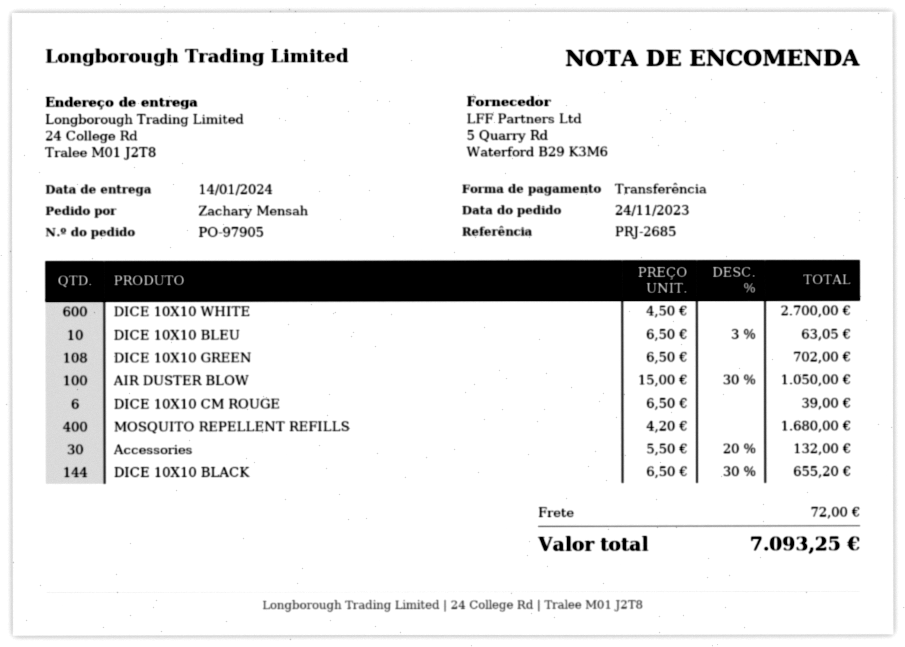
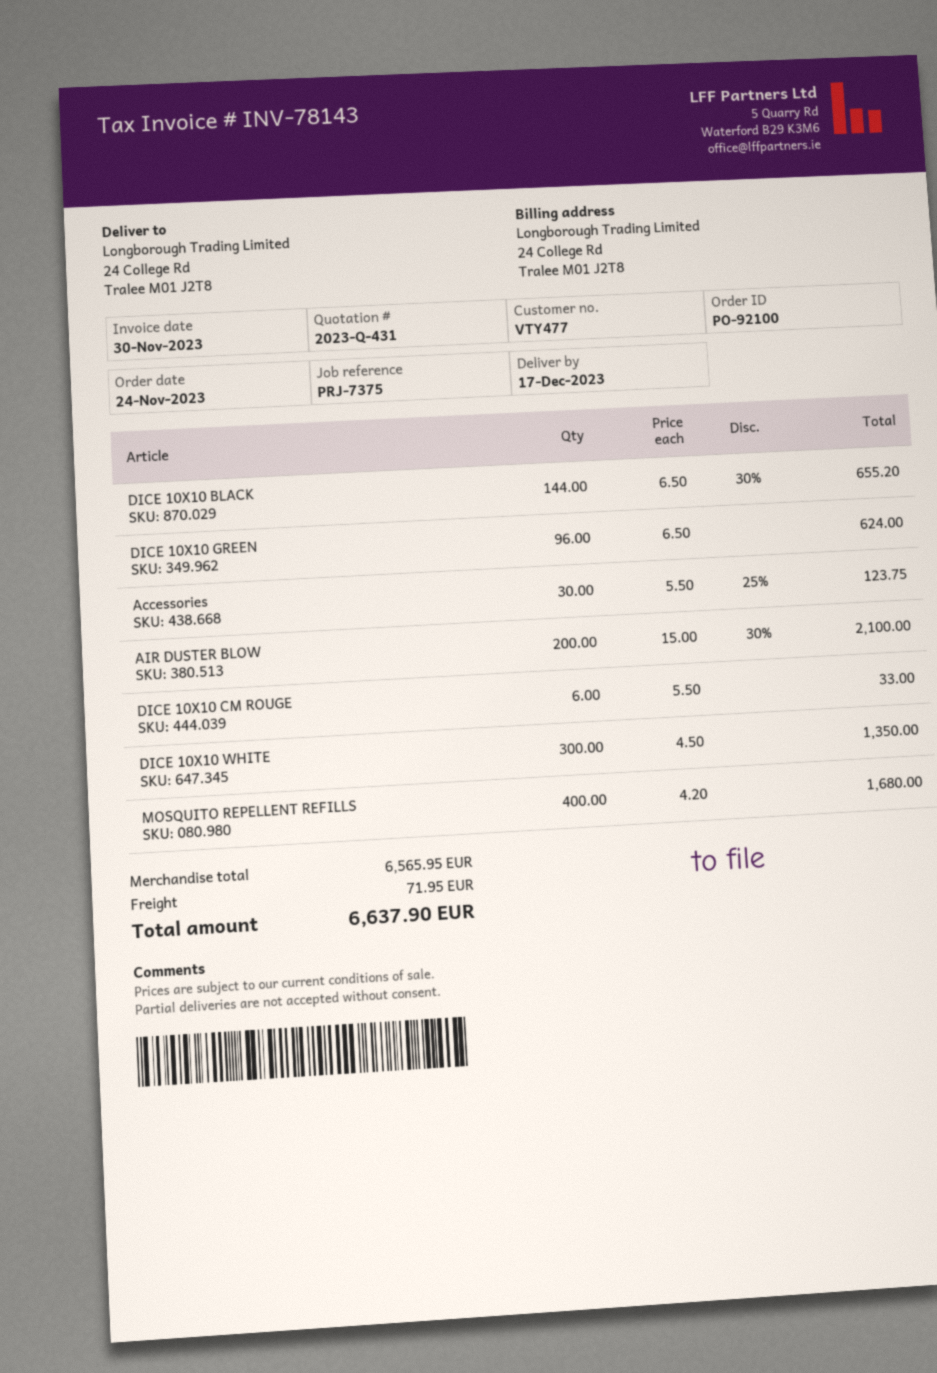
order number: PO-97905 -> PO-92100
delivery date: 2024-01-14 -> 2023-12-17
reference: PRJ-2685 -> PRJ-7375
DICE 10X10 WHITE: 600 x 4.50 = 2700.00 -> 300 x 4.50 = 1350.00
DICE 10X10 BLEU: 10 x 6.50 - 3% = 63.05 -> none
DICE 10X10 GREEN: 108 x 6.50 = 702.00 -> 96 x 6.50 = 624.00
AIR DUSTER BLOW: 100 x 15.00 - 30% = 1050.00 -> 200 x 15.00 - 30% = 2100.00
DICE 10X10 CM ROUGE: 6 x 6.50 = 39.00 -> 6 x 5.50 = 33.00
Accessories: 30 x 5.50 - 20% = 132.00 -> 30 x 5.50 - 25% = 123.75
shipping: 72.00 -> 71.95
total: 7093.25 -> 6637.90

